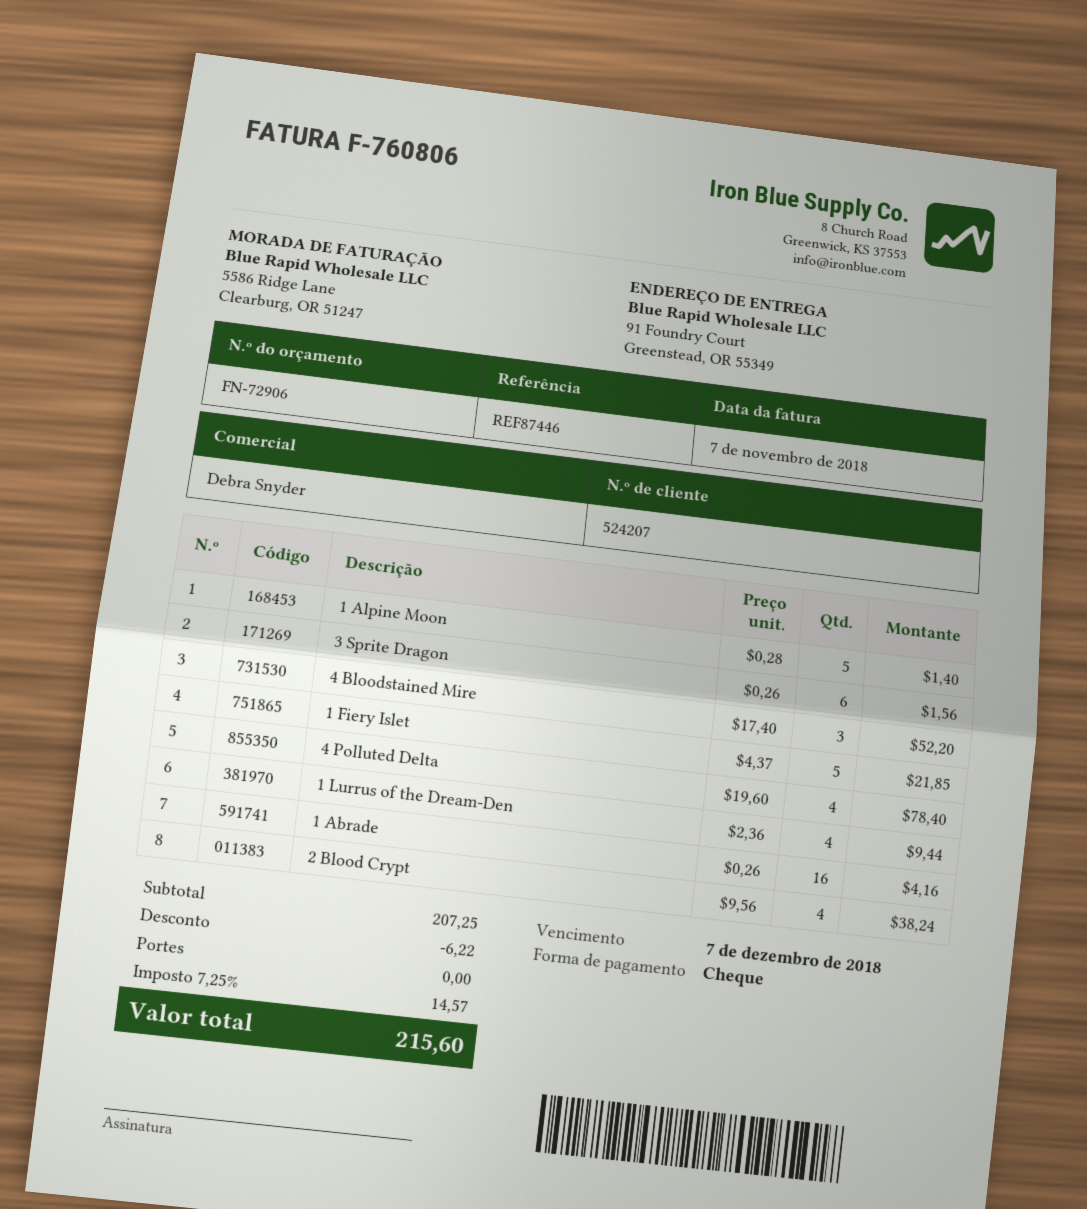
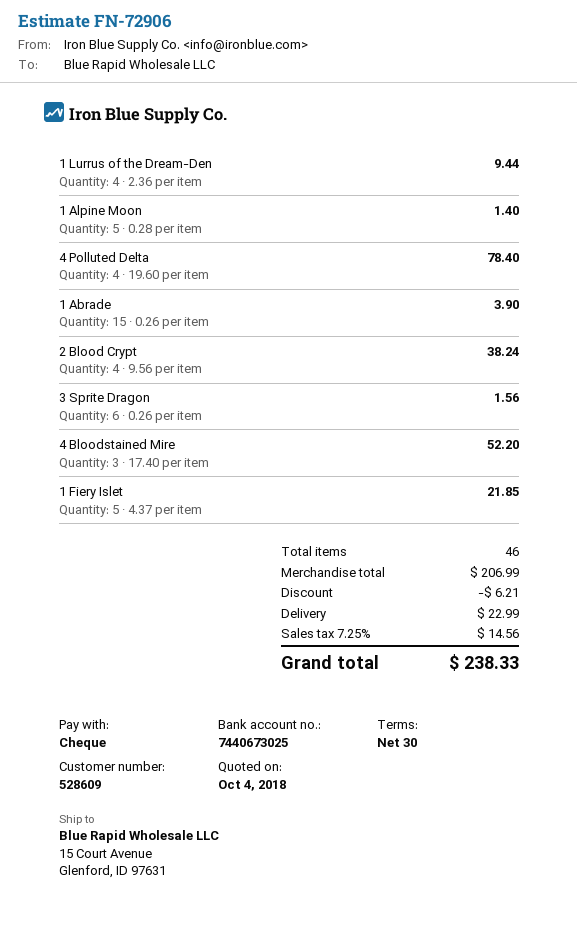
customer number: 524207 -> 528609
ship to: 91 Foundry Court, Greenstead, OR 55349 -> 15 Court Avenue, Glenford, ID 97631
1 Abrade: 16 x 0.26 = 4.16 -> 15 x 0.26 = 3.90
subtotal: 207.25 -> 206.99
discount: 6.22 -> 6.21
shipping: 0.00 -> 22.99
tax: 7.25% = 14.57 -> 7.25% = 14.56
total: 215.60 -> 238.33

